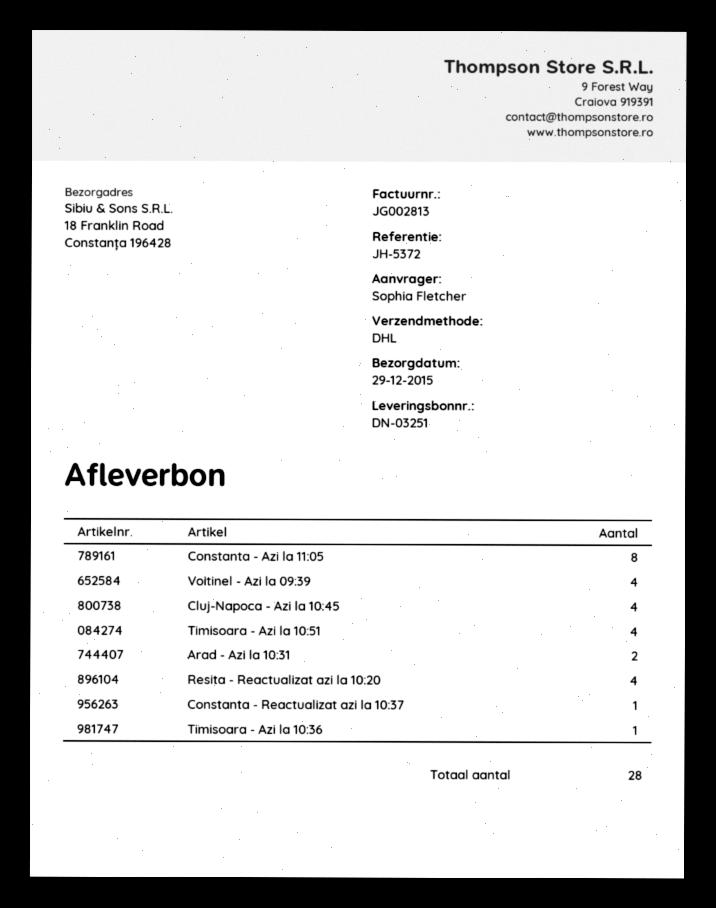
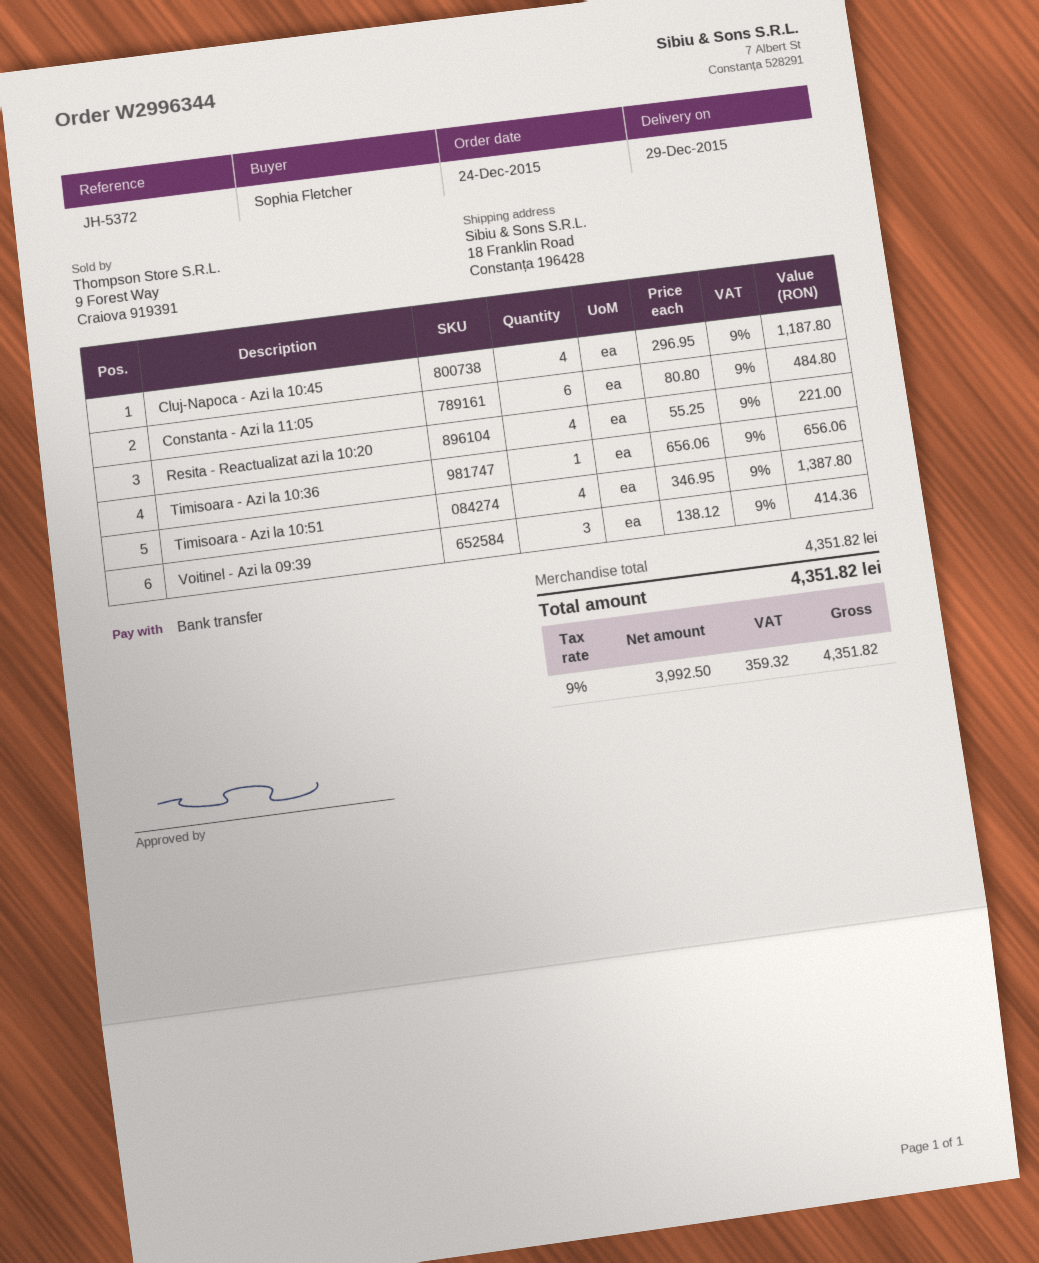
Constanta - Azi la 11:05: 8 -> 6
Voitinel - Azi la 09:39: 4 -> 3
Arad - Azi la 10:31: 2 -> none
Constanta - Reactualizat azi la 10:37: 1 -> none

